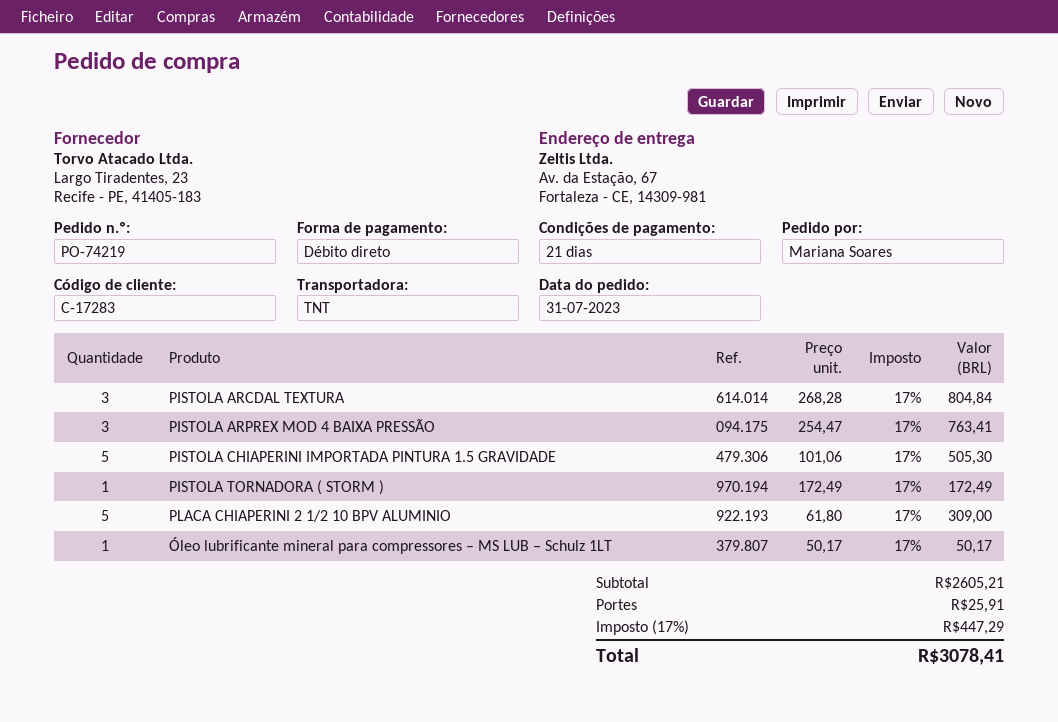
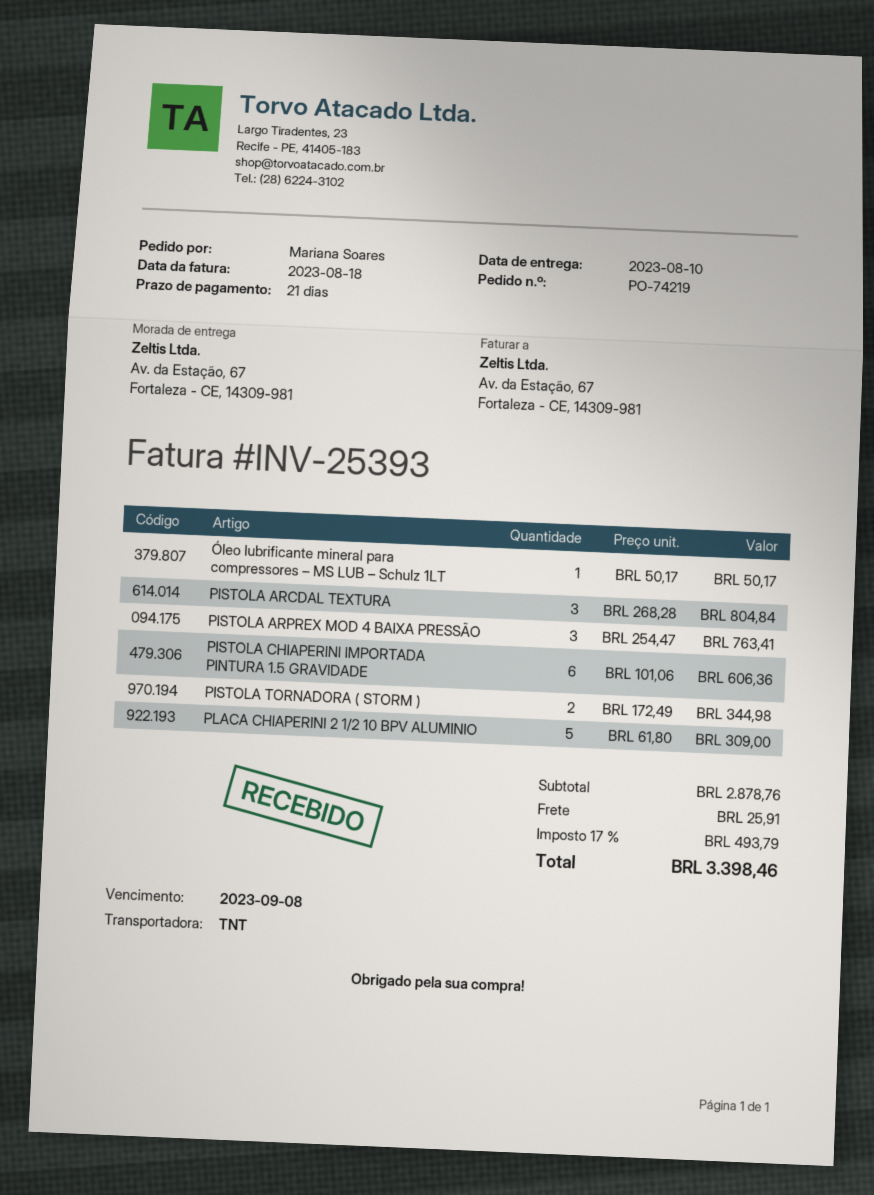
PISTOLA CHIAPERINI IMPORTADA PINTURA 1.5 GRAVIDADE: 5 x 101.06 = 505.30 -> 6 x 101.06 = 606.36
PISTOLA TORNADORA ( STORM ): 1 x 172.49 = 172.49 -> 2 x 172.49 = 344.98
subtotal: 2605.21 -> 2878.76
tax: 17% = 447.29 -> 17% = 493.79
total: 3078.41 -> 3398.46

